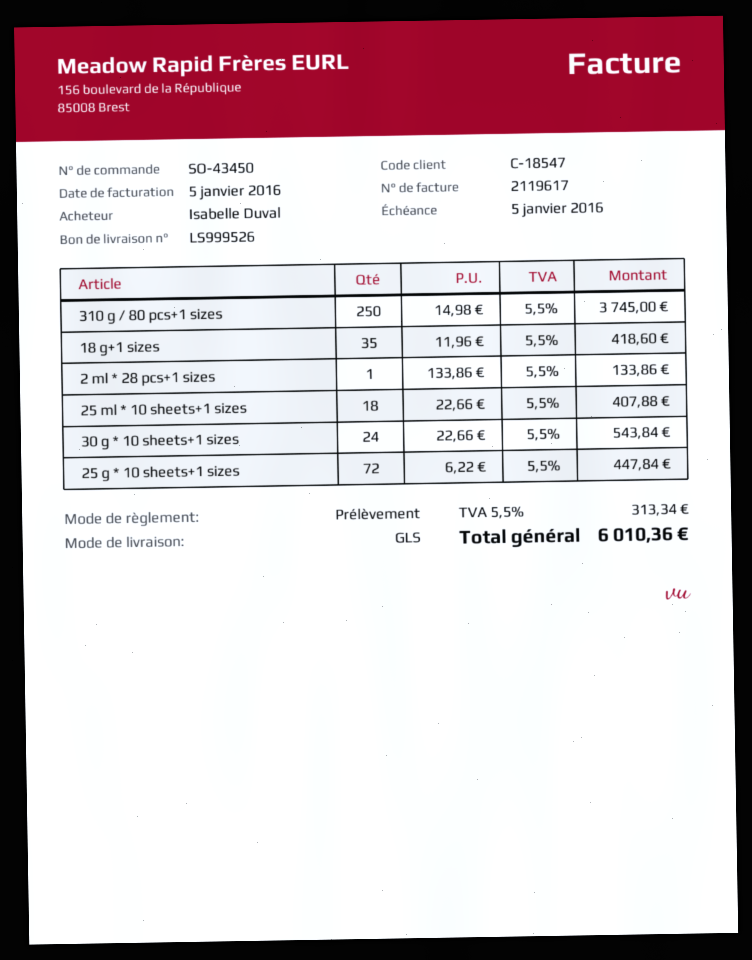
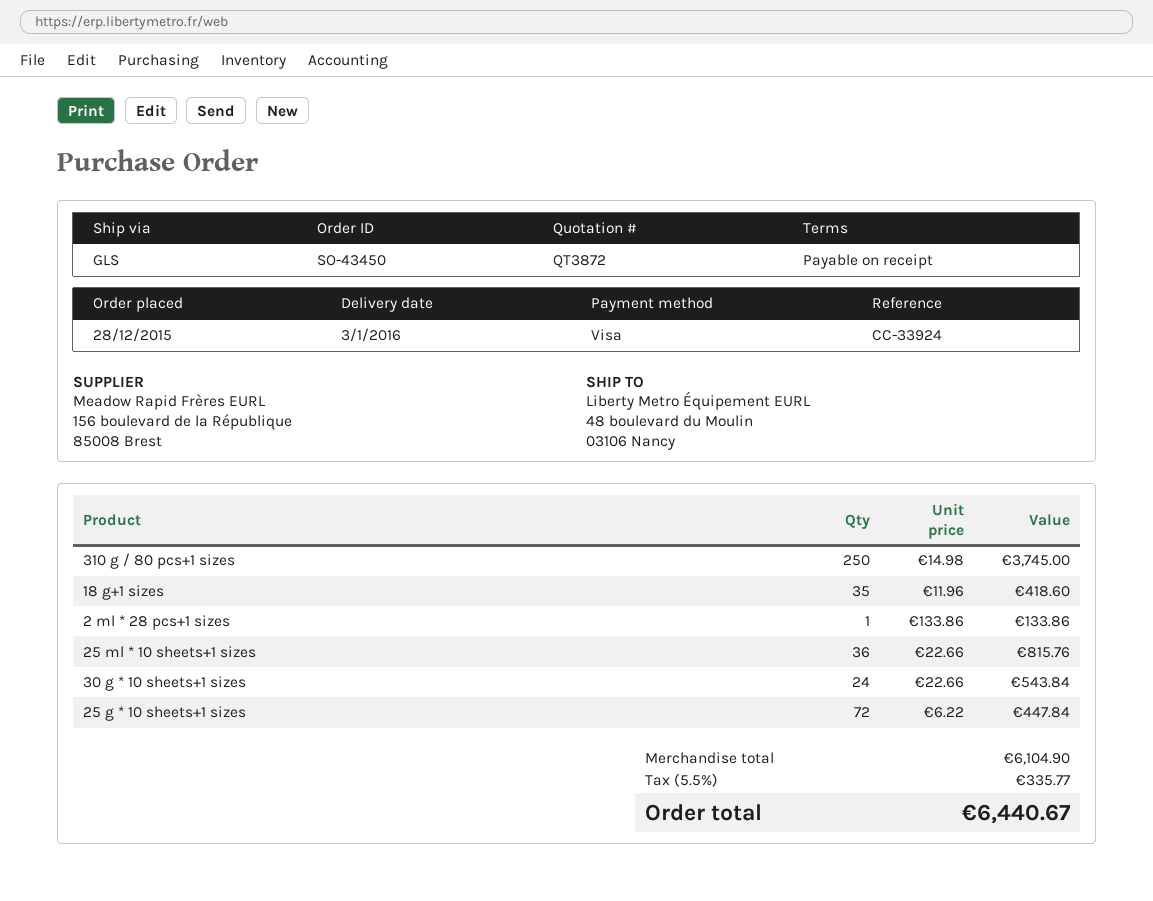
payment method: direct debit -> Visa
25 ml * 10 sheets+1 sizes: 18 x 22.66 = 407.88 -> 36 x 22.66 = 815.76
tax: 5.5% = 313.34 -> 5.5% = 335.77
total: 6010.36 -> 6440.67

